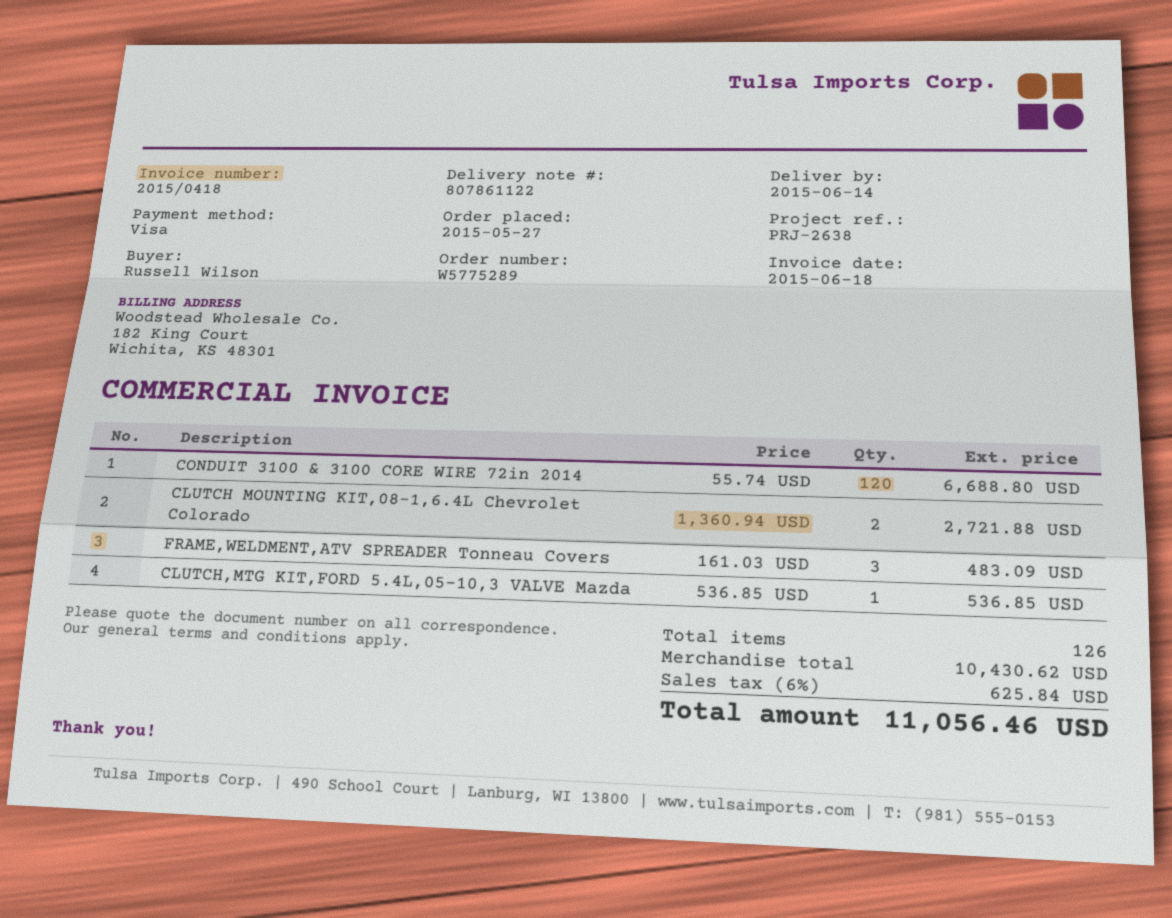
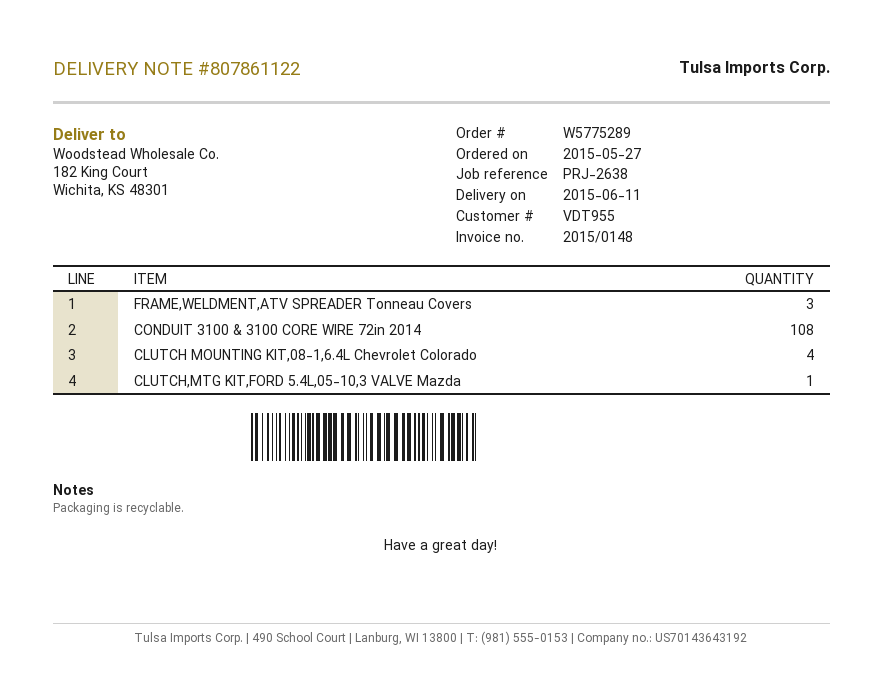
delivery date: 2015-06-14 -> 2015-06-11
invoice number: 2015/0418 -> 2015/0148
CONDUIT 3100 & 3100 CORE WIRE 72in 2014: 120 -> 108
CLUTCH MOUNTING KIT,08-1,6.4L Chevrolet Colorado: 2 -> 4

